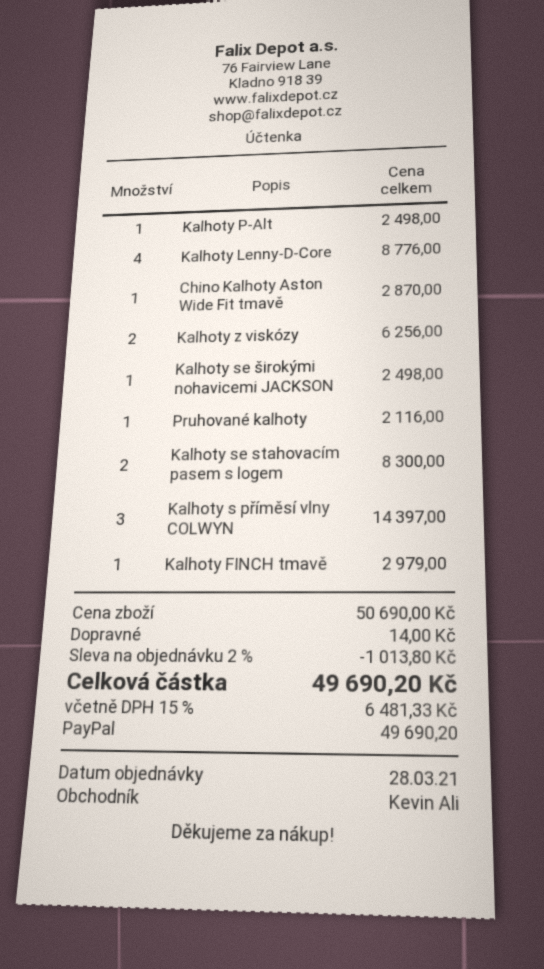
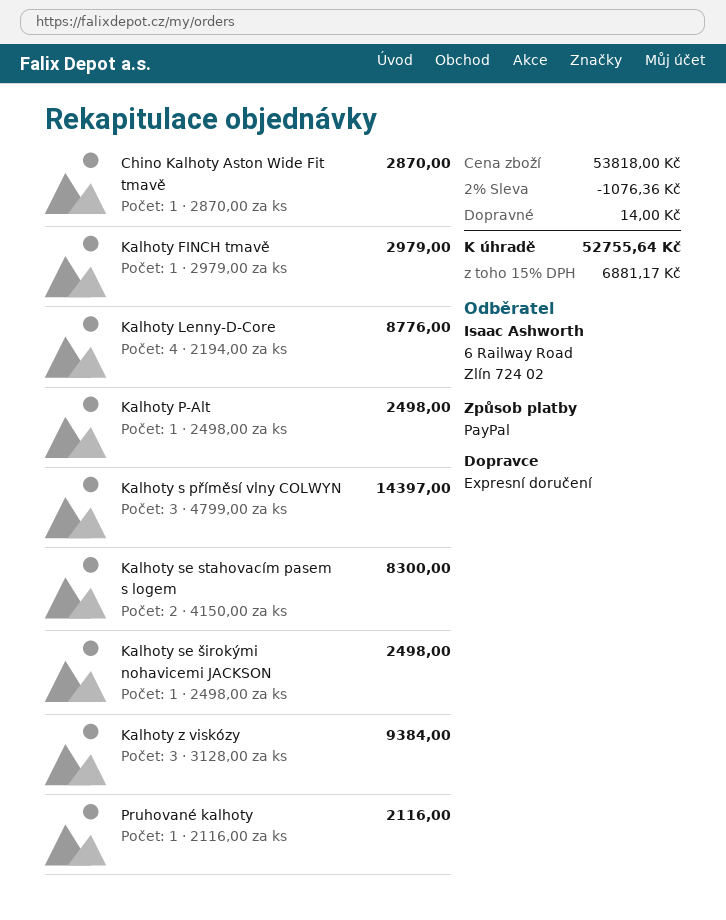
Kalhoty z viskózy: 2 for 6256.00 -> 3 for 9384.00
subtotal: 50690.00 -> 53818.00
discount: 2% = 1013.80 -> 2% = 1076.36
tax: 15% = 6481.33 -> 15% = 6881.17
total: 49690.20 -> 52755.64

